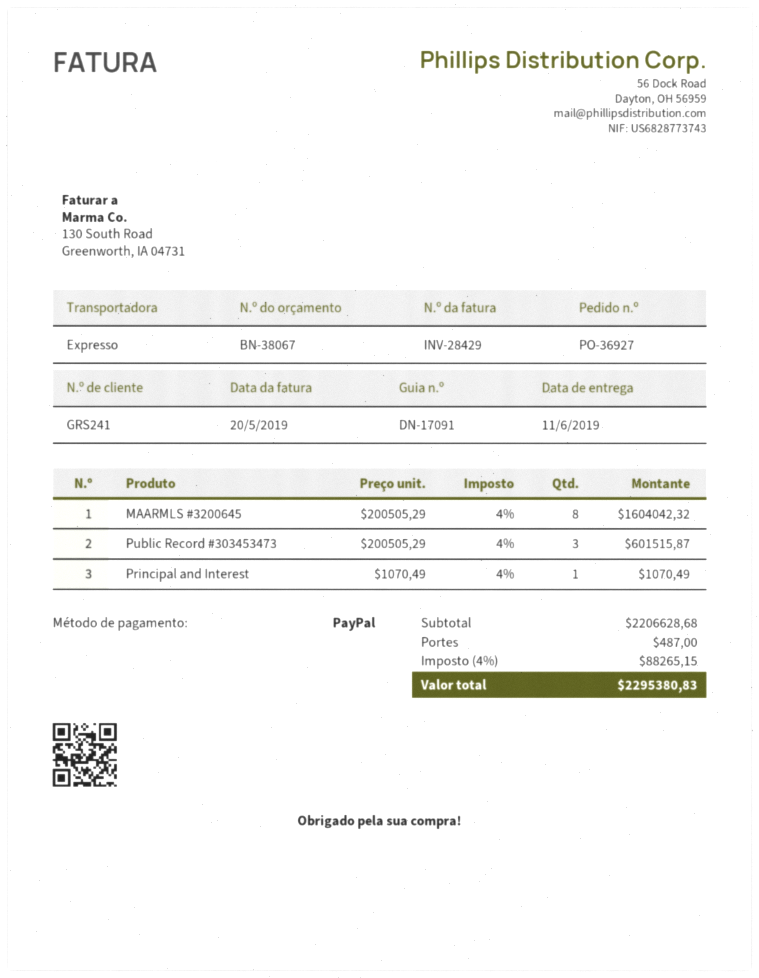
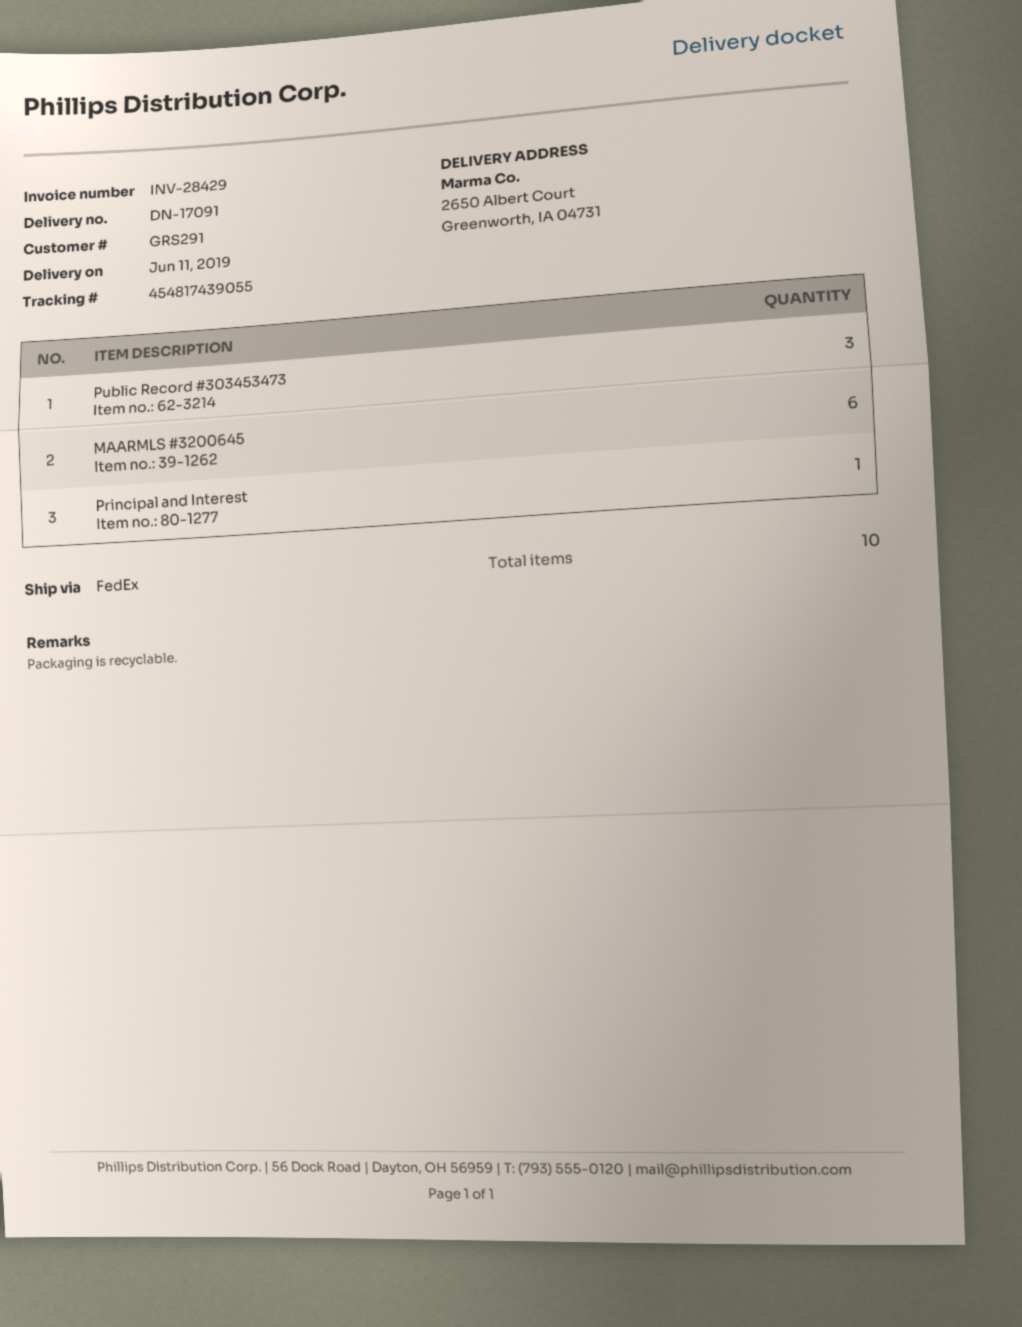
customer number: GRS241 -> GRS291
shipping method: express -> FedEx
MAARMLS #3200645: 8 -> 6

